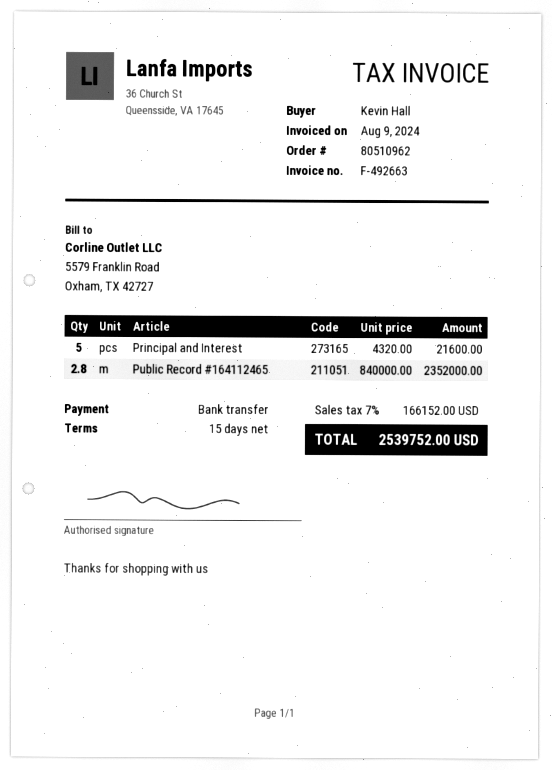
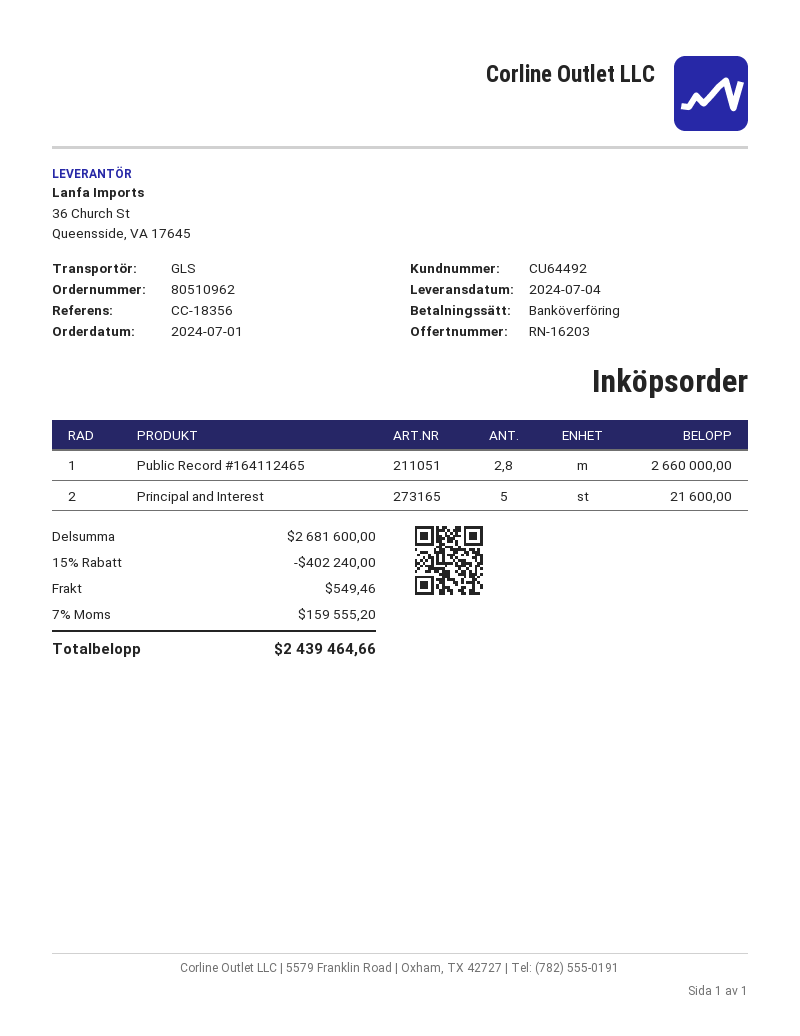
Public Record #164112465: 2.8 for 2352000.00 -> 2.8 for 2660000.00
discount: none -> 15% = 402240.00
shipping: none -> 549.46
tax: 7% = 166152.00 -> 7% = 159555.20
total: 2539752.00 -> 2439464.66

